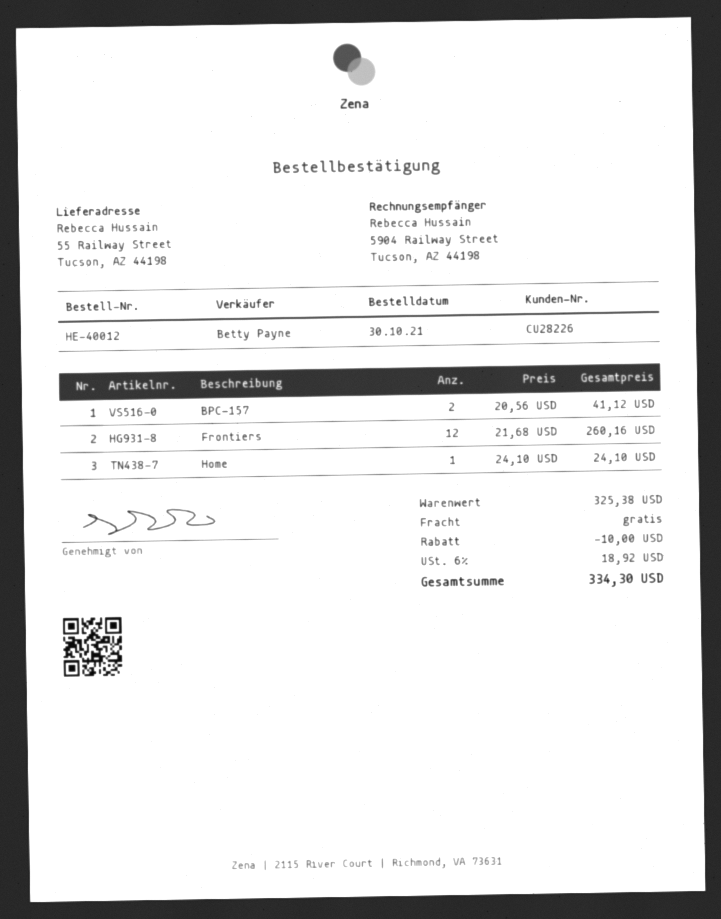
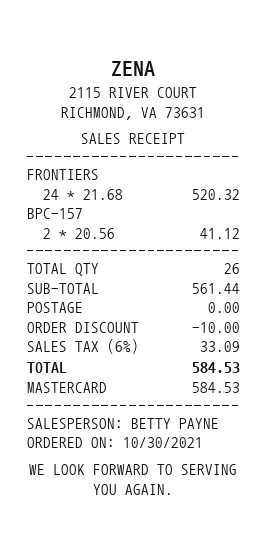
Frontiers: 12 x 21.68 = 260.16 -> 24 x 21.68 = 520.32
Home: 1 x 24.10 = 24.10 -> none
subtotal: 325.38 -> 561.44
tax: 6% = 18.92 -> 6% = 33.09
total: 334.30 -> 584.53

